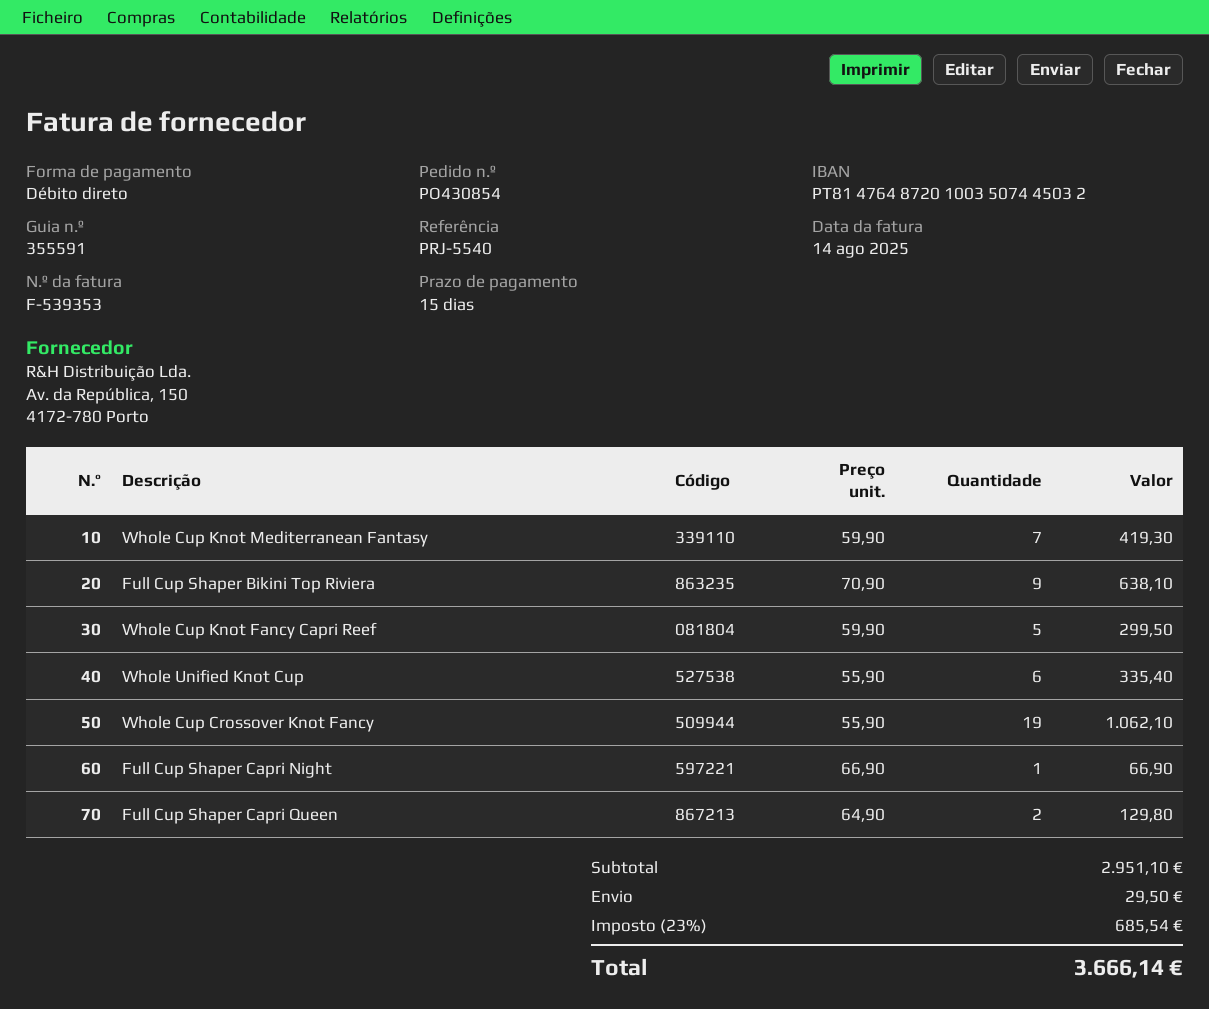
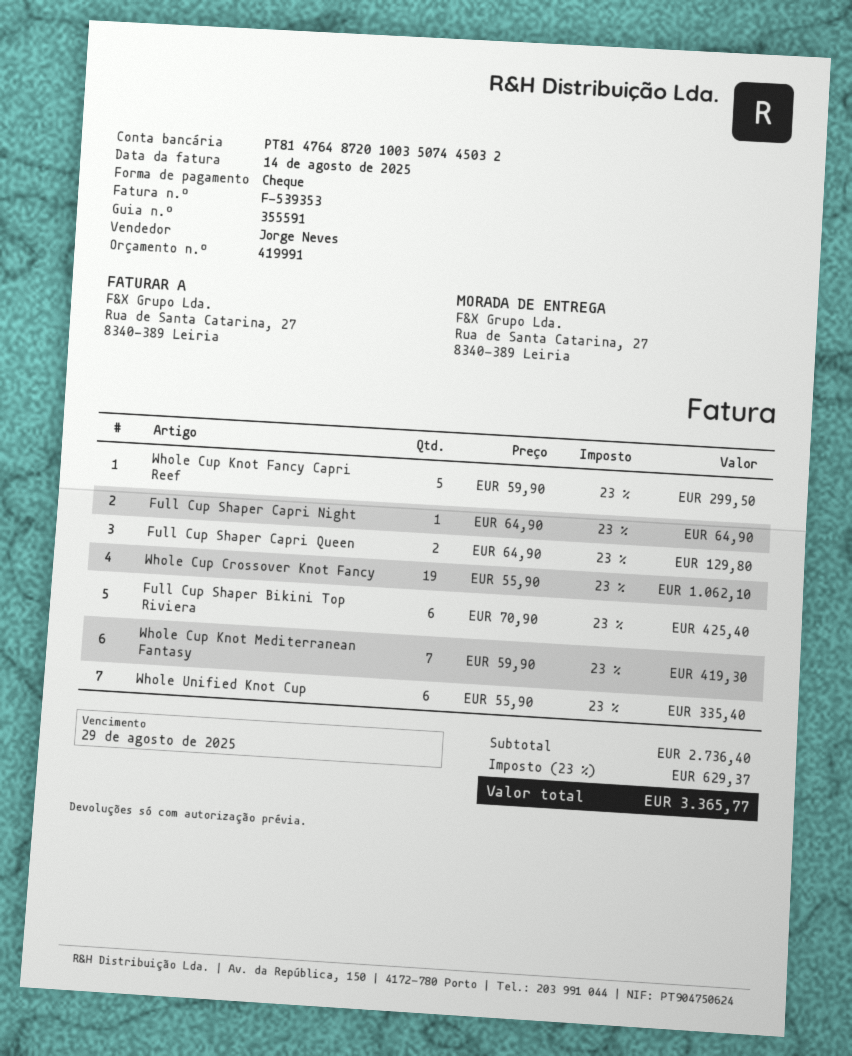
payment method: direct debit -> cheque
Full Cup Shaper Bikini Top Riviera: 9 x 70.90 = 638.10 -> 6 x 70.90 = 425.40
Full Cup Shaper Capri Night: 1 x 66.90 = 66.90 -> 1 x 64.90 = 64.90
subtotal: 2951.10 -> 2736.40
shipping: 29.50 -> none
tax: 23% = 685.54 -> 23% = 629.37
total: 3666.14 -> 3365.77

